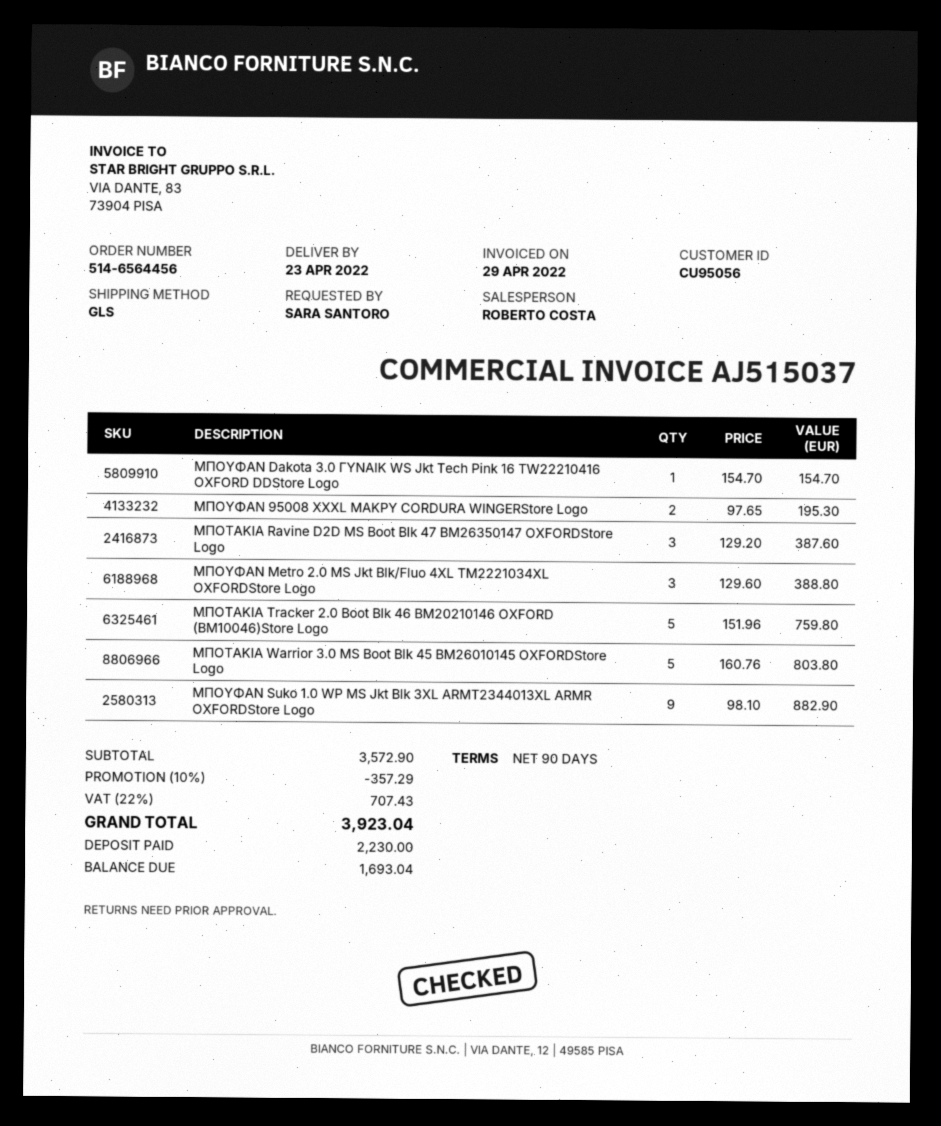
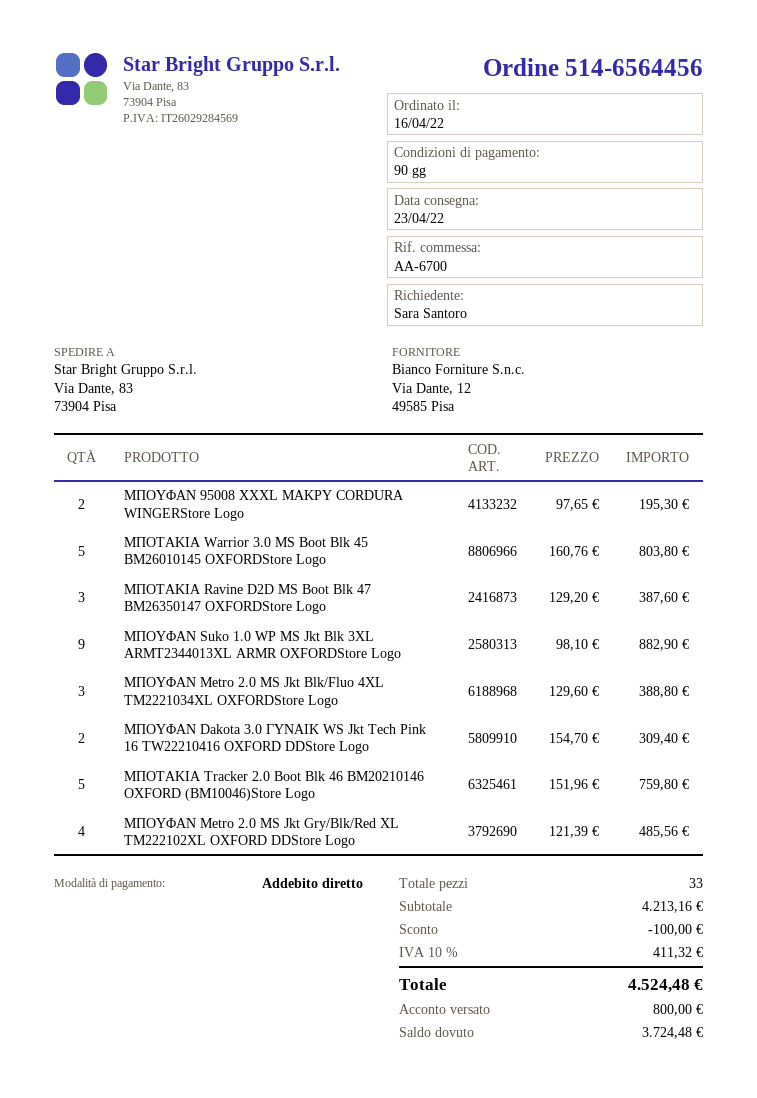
ΜΠΟΥΦΑΝ Dakota 3.0 ΓΥΝΑΙΚ WS Jkt Tech Pink 16 TW22210416 OXFORD DDStore Logo: 1 x 154.70 = 154.70 -> 2 x 154.70 = 309.40
ΜΠΟΥΦΑΝ Metro 2.0 MS Jkt Gry/Blk/Red XL TM222102XL OXFORD DDStore Logo: none -> 4 x 121.39 = 485.56
subtotal: 3572.90 -> 4213.16
discount: 357.29 -> 100.00
tax: 22% = 707.43 -> 10% = 411.32
total: 3923.04 -> 4524.48
deposit: 2230.00 -> 800.00
balance: 1693.04 -> 3724.48

